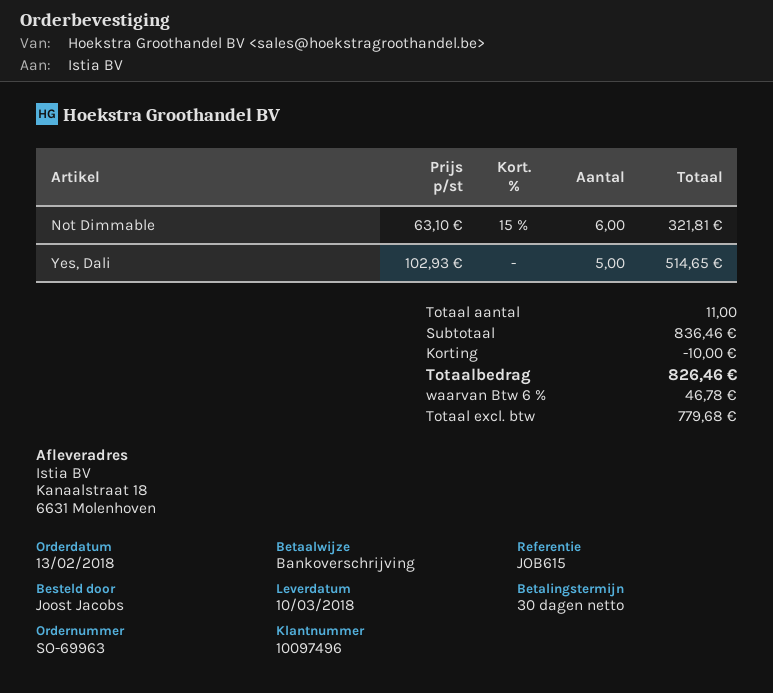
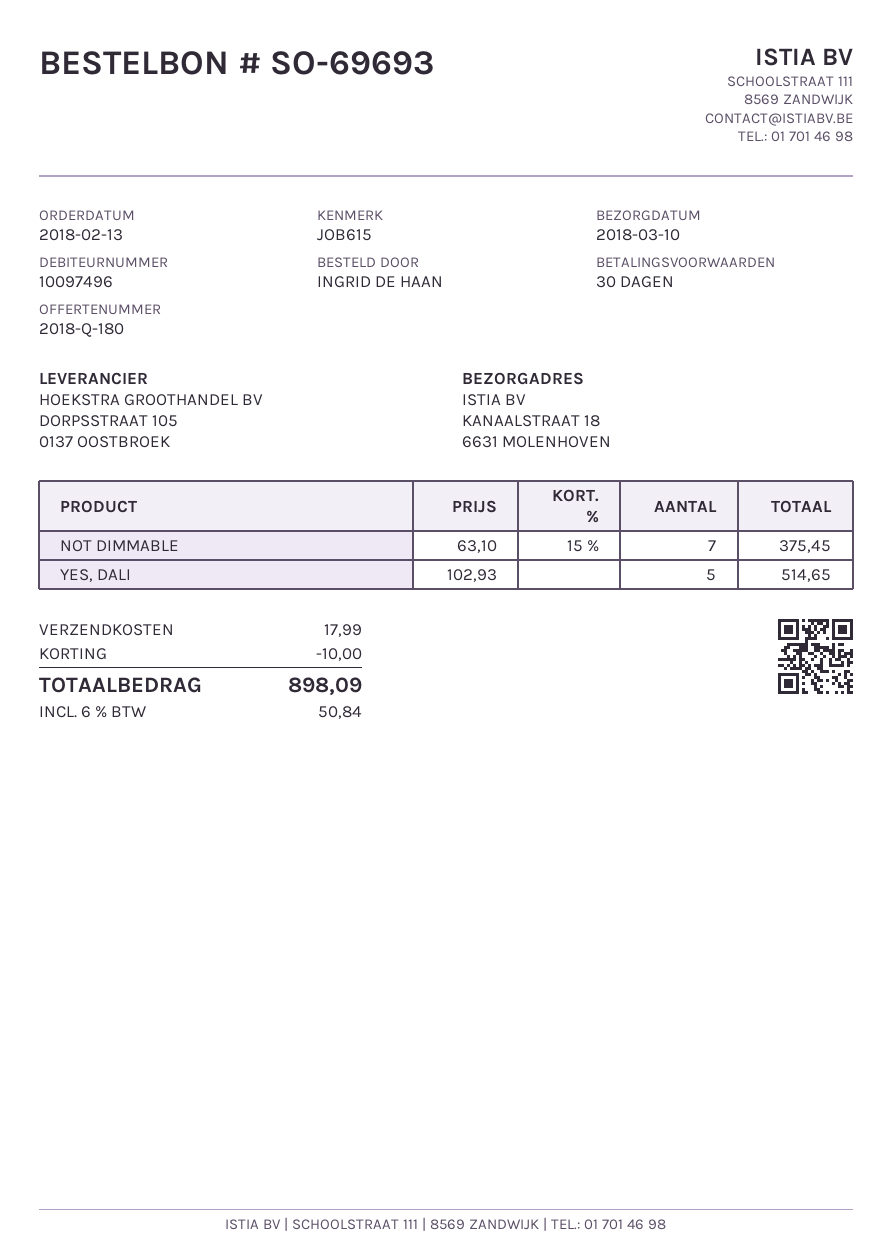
order number: SO-69963 -> SO-69693
ordered by: Joost Jacobs -> INGRID DE HAAN
Not Dimmable: 6 x 63.10 - 15% = 321.81 -> 7 x 63.10 - 15% = 375.45
shipping: none -> 17.99
tax: 6% = 46.78 -> 6% = 50.84
total: 826.46 -> 898.09

